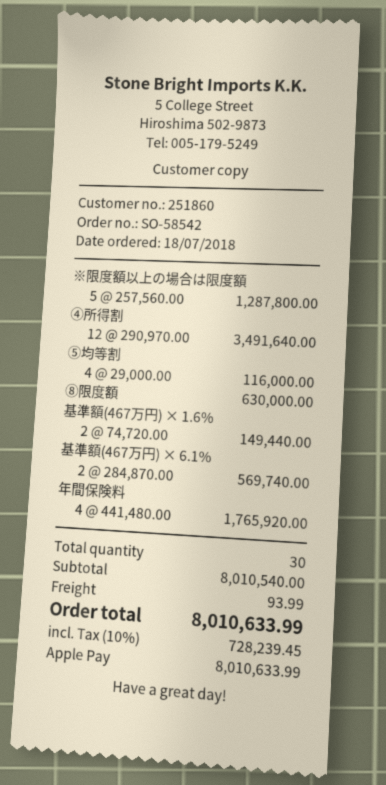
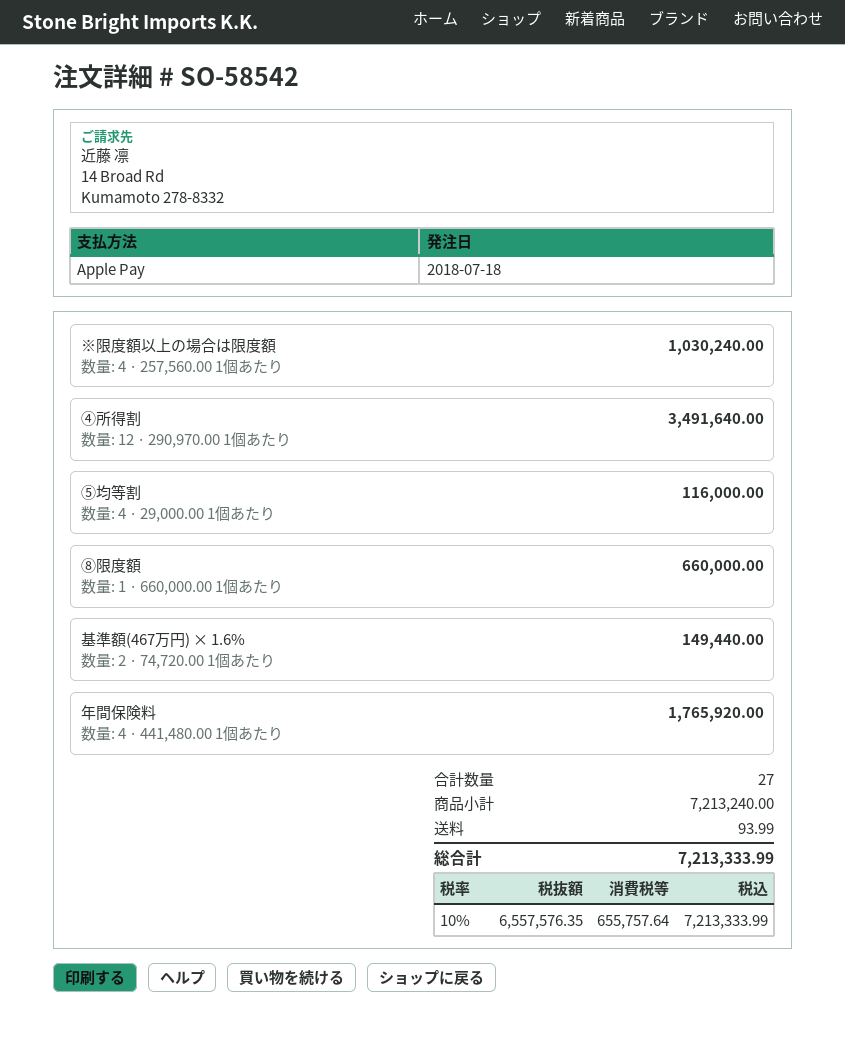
※限度額以上の場合は限度額: 5 x 257560.00 = 1287800.00 -> 4 x 257560.00 = 1030240.00
⑧限度額: 1 x 630000.00 = 630000.00 -> 1 x 660000.00 = 660000.00
基準額(467万円) × 6.1%: 2 x 284870.00 = 569740.00 -> none
total quantity: 30 -> 27
subtotal: 8010540.00 -> 7213240.00
tax: 10% = 728239.45 -> 10% = 655757.64
total: 8010633.99 -> 7213333.99

